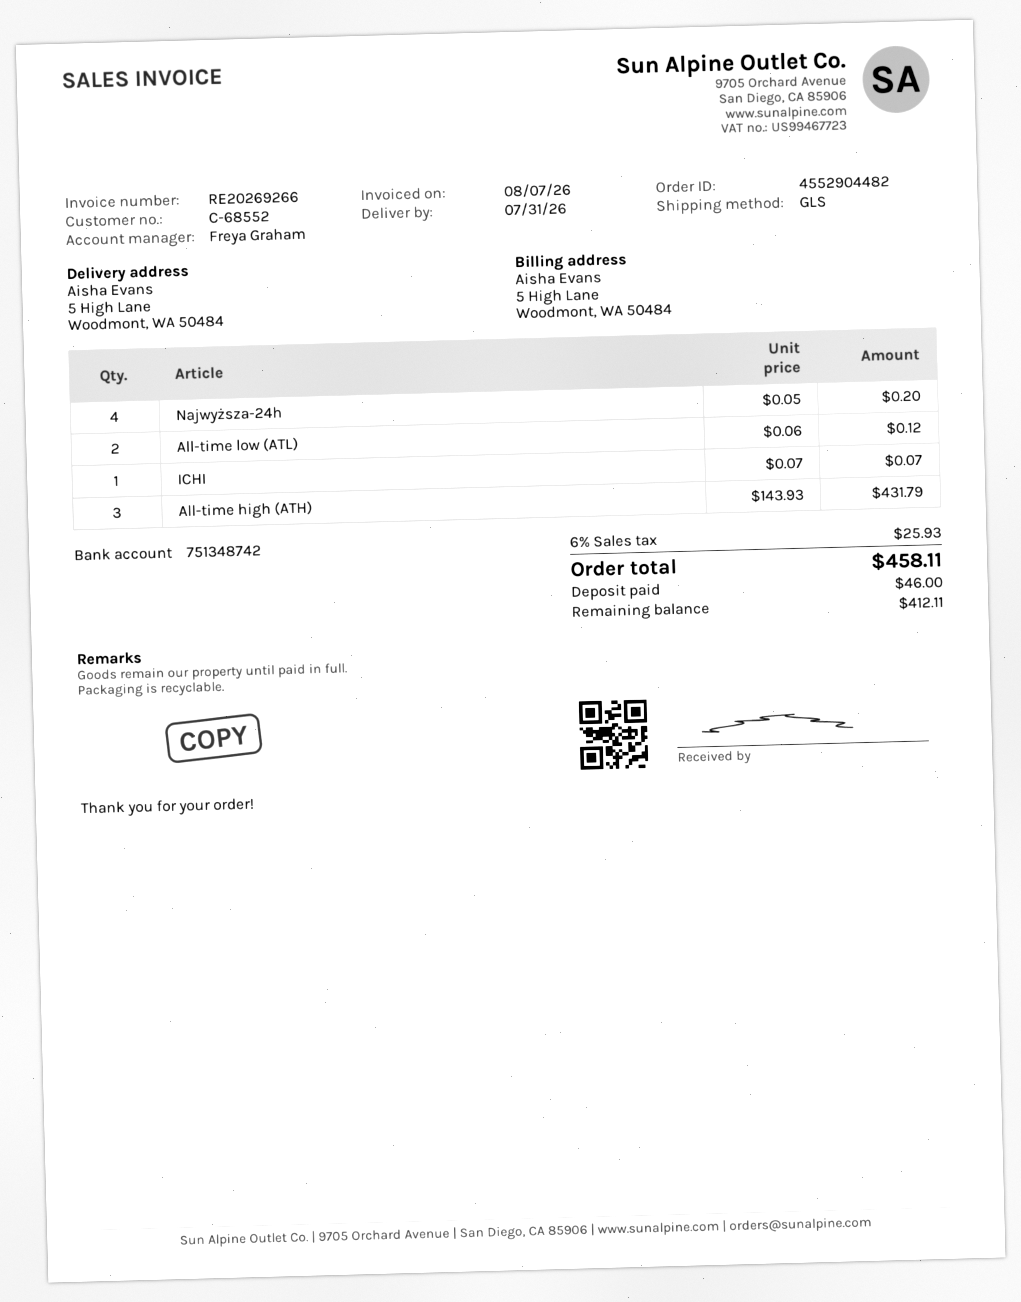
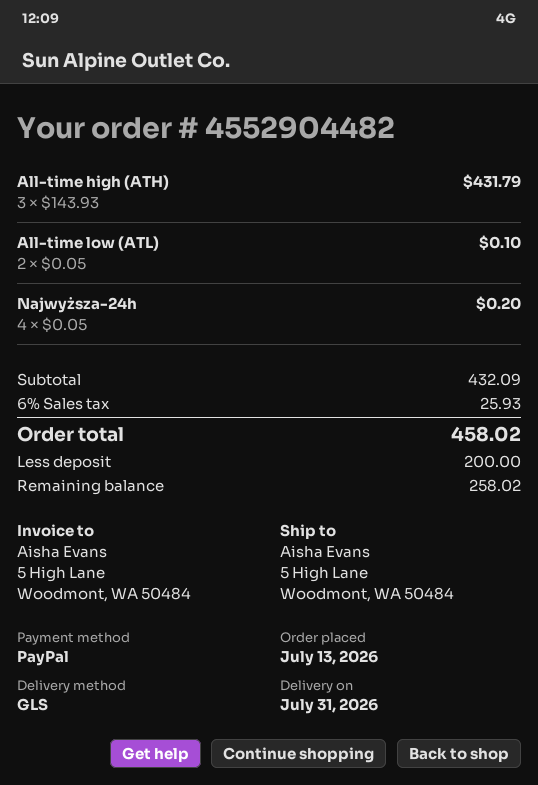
All-time low (ATL): 2 x 0.06 = 0.12 -> 2 x 0.05 = 0.10
ICHI: 1 x 0.07 = 0.07 -> none
total: 458.11 -> 458.02
deposit: 46.00 -> 200.00
balance: 412.11 -> 258.02

